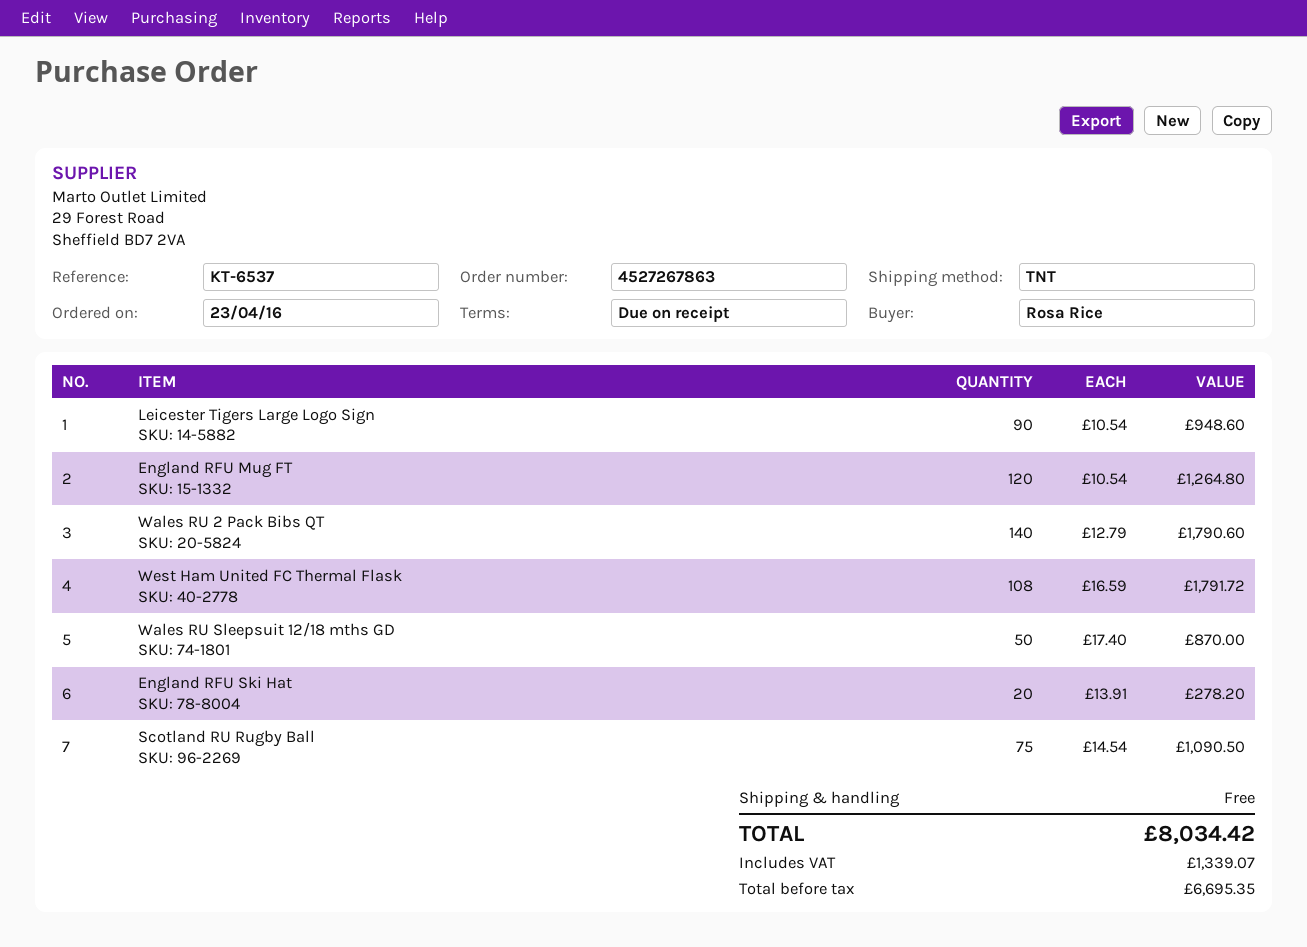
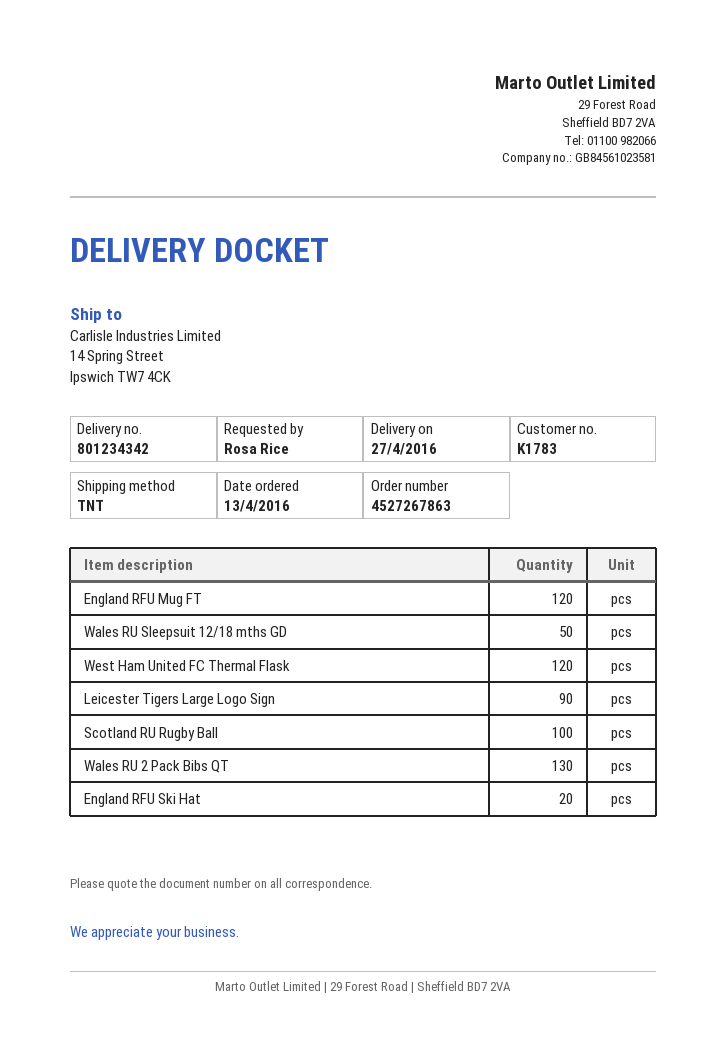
order date: 2016-04-23 -> 2016-04-13
Wales RU 2 Pack Bibs QT: 140 -> 130
West Ham United FC Thermal Flask: 108 -> 120
Scotland RU Rugby Ball: 75 -> 100

